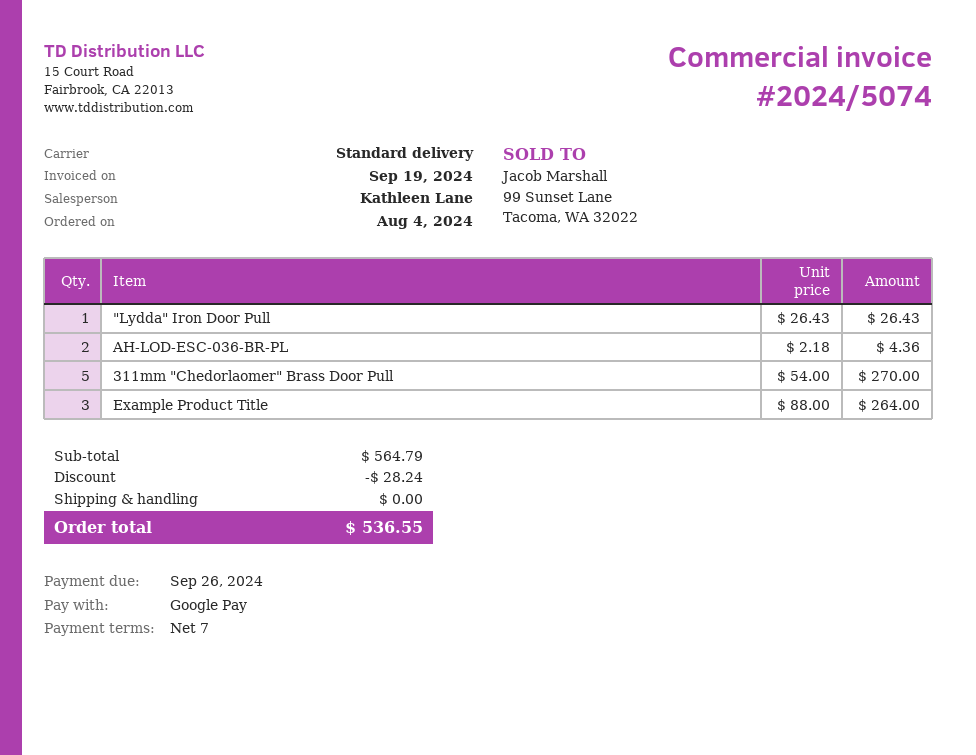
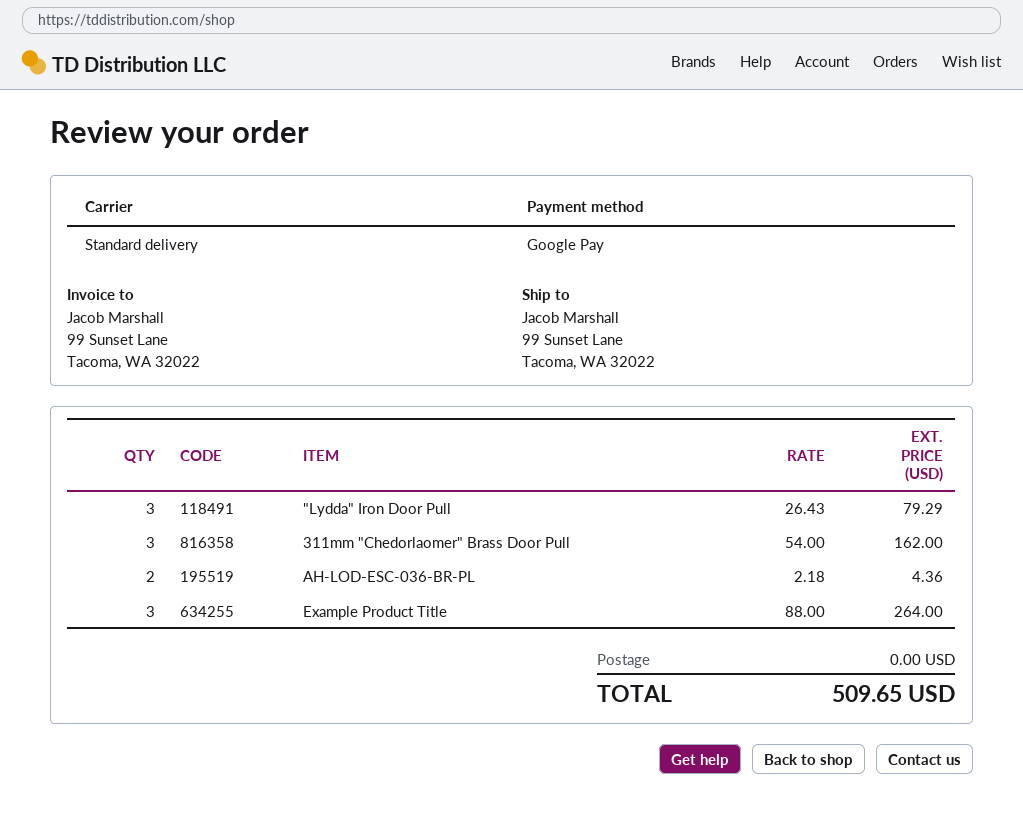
"Lydda" Iron Door Pull: 1 x 26.43 = 26.43 -> 3 x 26.43 = 79.29
311mm "Chedorlaomer" Brass Door Pull: 5 x 54.00 = 270.00 -> 3 x 54.00 = 162.00
discount: 28.24 -> none
total: 536.55 -> 509.65

